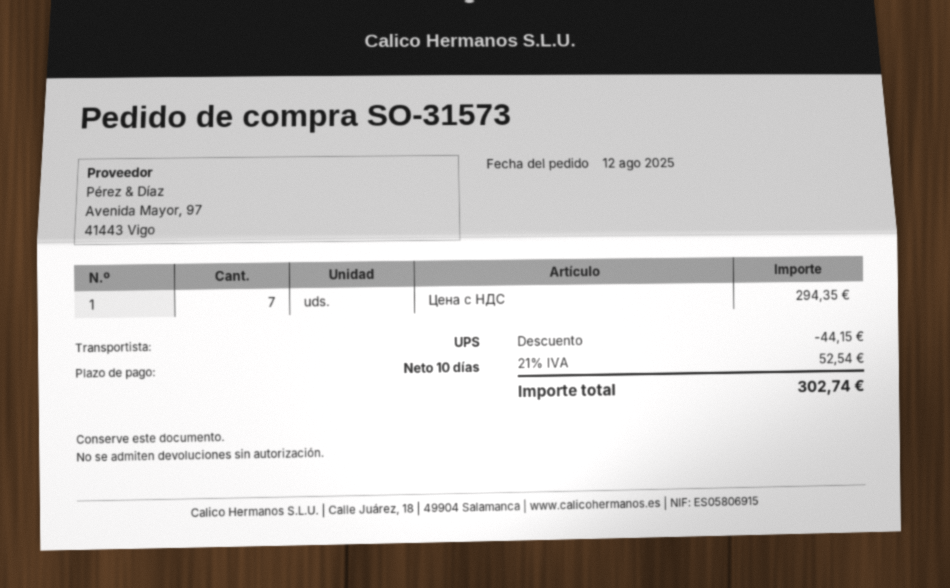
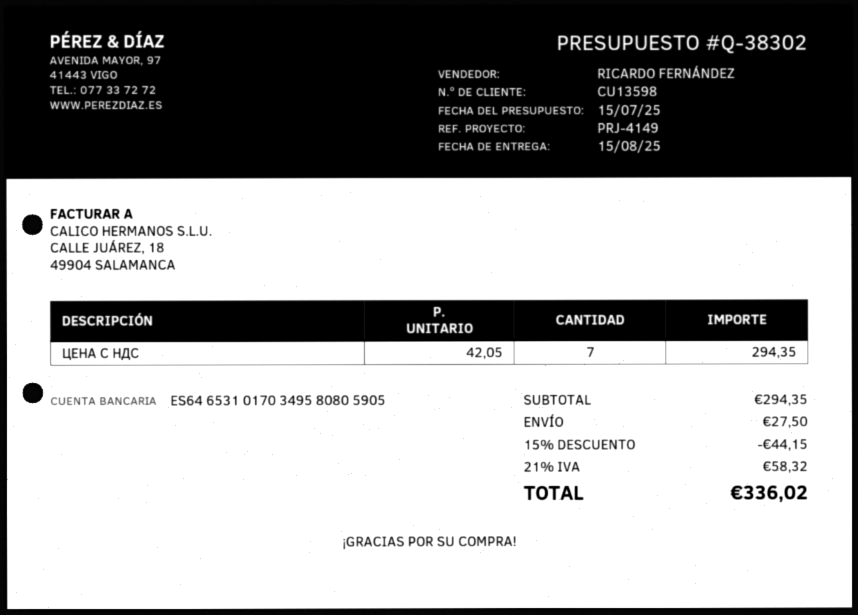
shipping: none -> 27.50
tax: 21% = 52.54 -> 21% = 58.32
total: 302.74 -> 336.02

